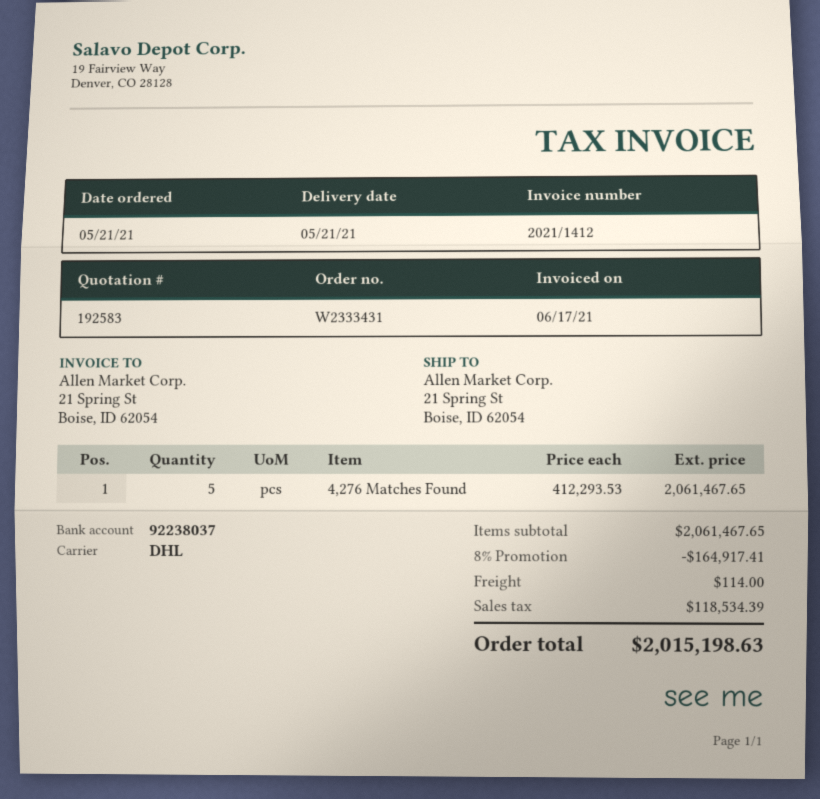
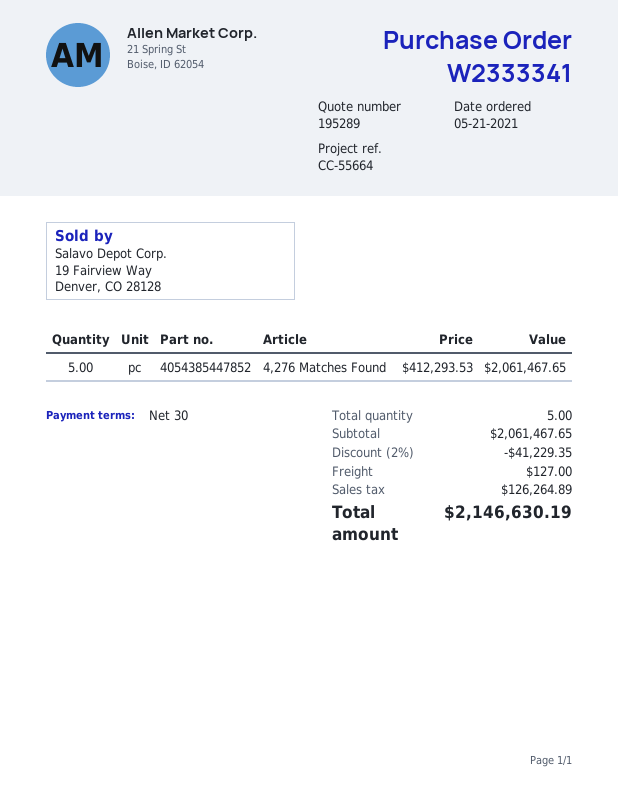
quote number: 192583 -> 195289
order number: W2333431 -> W2333341
discount: 8% = 164917.41 -> 2% = 41229.35
shipping: 114.00 -> 127.00
tax: 118534.39 -> 126264.89
total: 2015198.63 -> 2146630.19

